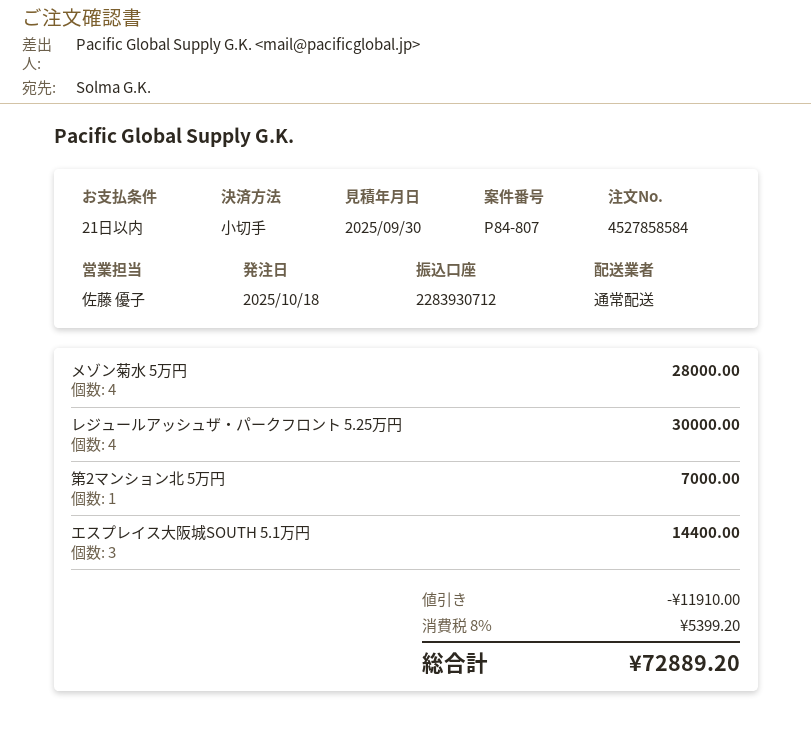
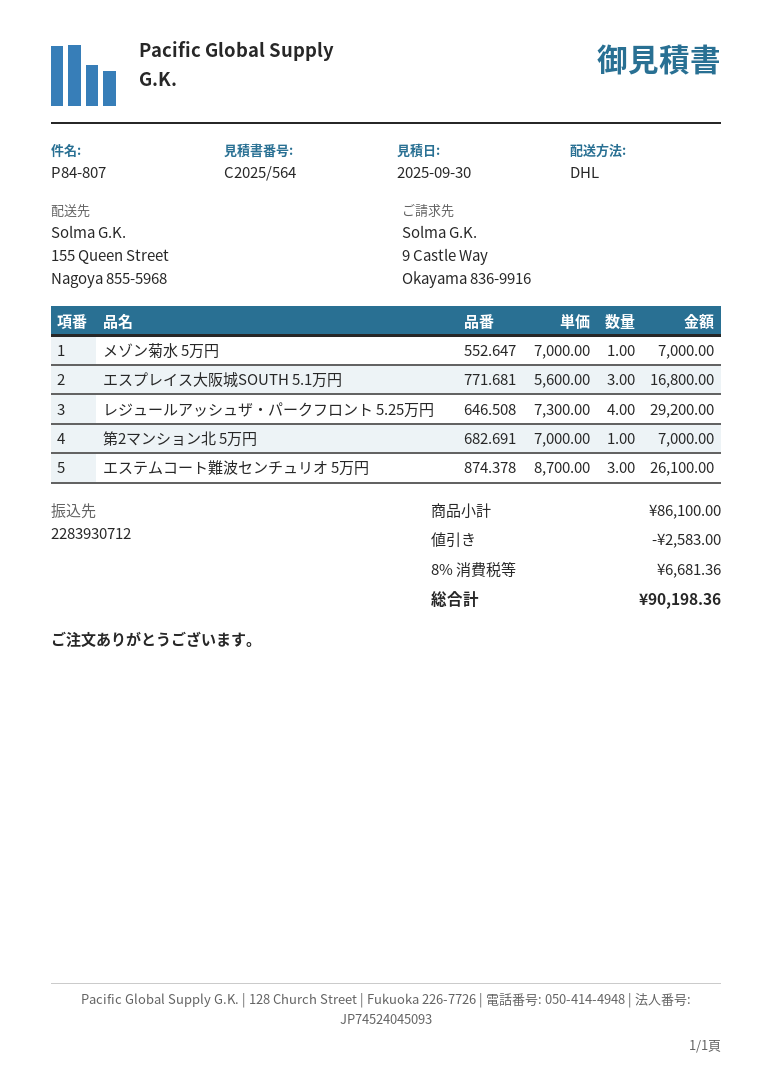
shipping method: standard -> DHL
メゾン菊水 5万円: 4 for 28000.00 -> 1 for 7000.00
レジュールアッシュザ・パークフロント 5.25万円: 4 for 30000.00 -> 4 for 29200.00
エスプレイス大阪城SOUTH 5.1万円: 3 for 14400.00 -> 3 for 16800.00
エステムコート難波センチュリオ 5万円: none -> 3 for 26100.00
discount: 11910.00 -> 2583.00
tax: 8% = 5399.20 -> 8% = 6681.36
total: 72889.20 -> 90198.36

